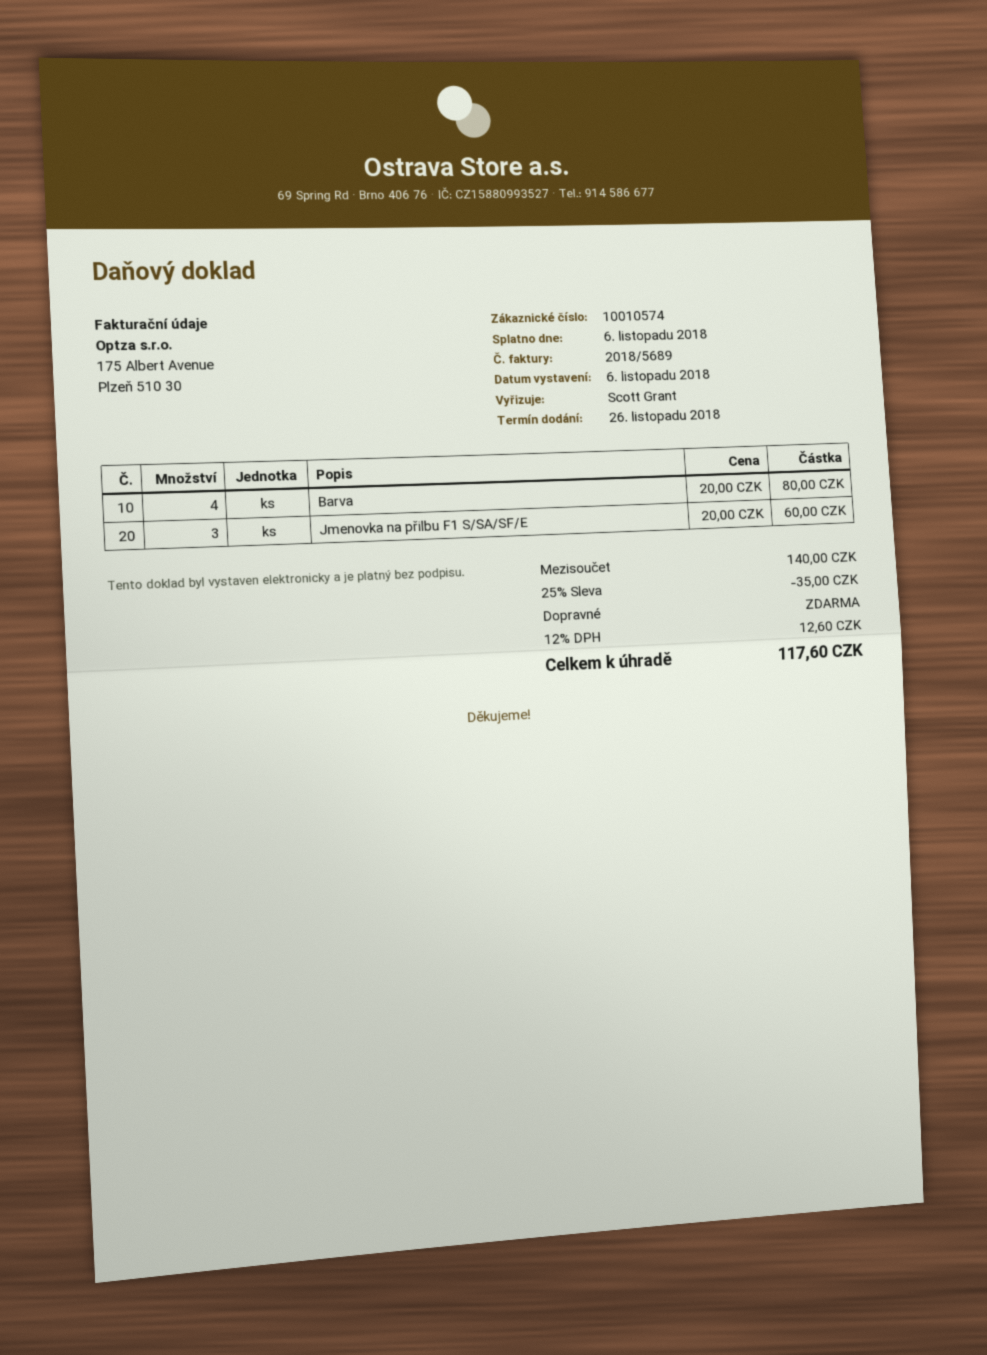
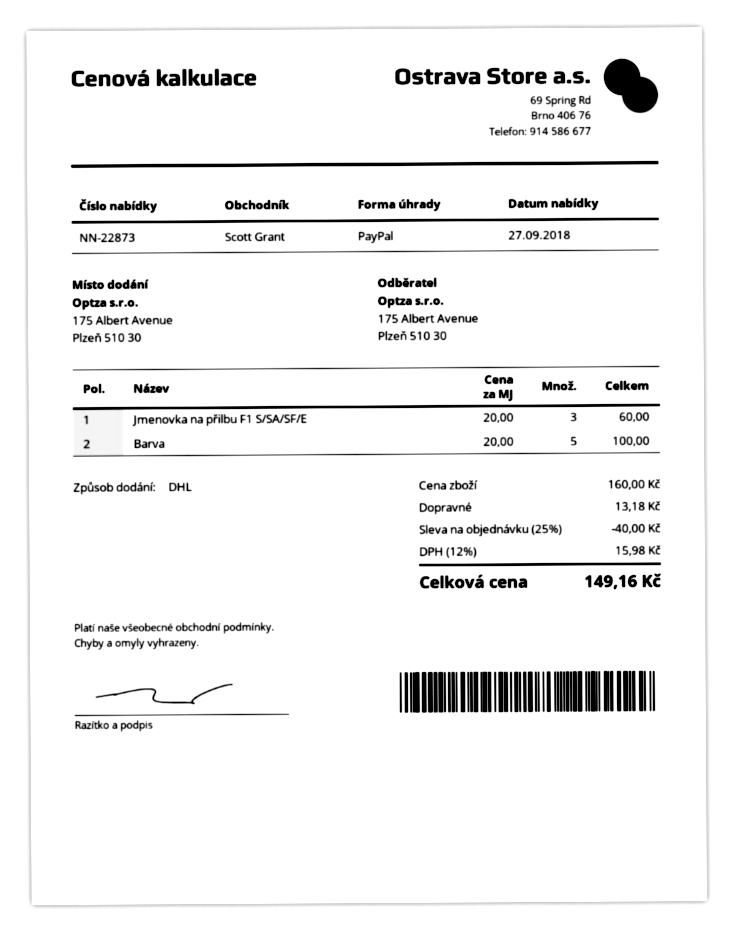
Barva: 4 x 20.00 = 80.00 -> 5 x 20.00 = 100.00
subtotal: 140.00 -> 160.00
discount: 25% = 35.00 -> 25% = 40.00
shipping: 0.00 -> 13.18
tax: 12% = 12.60 -> 12% = 15.98
total: 117.60 -> 149.16

